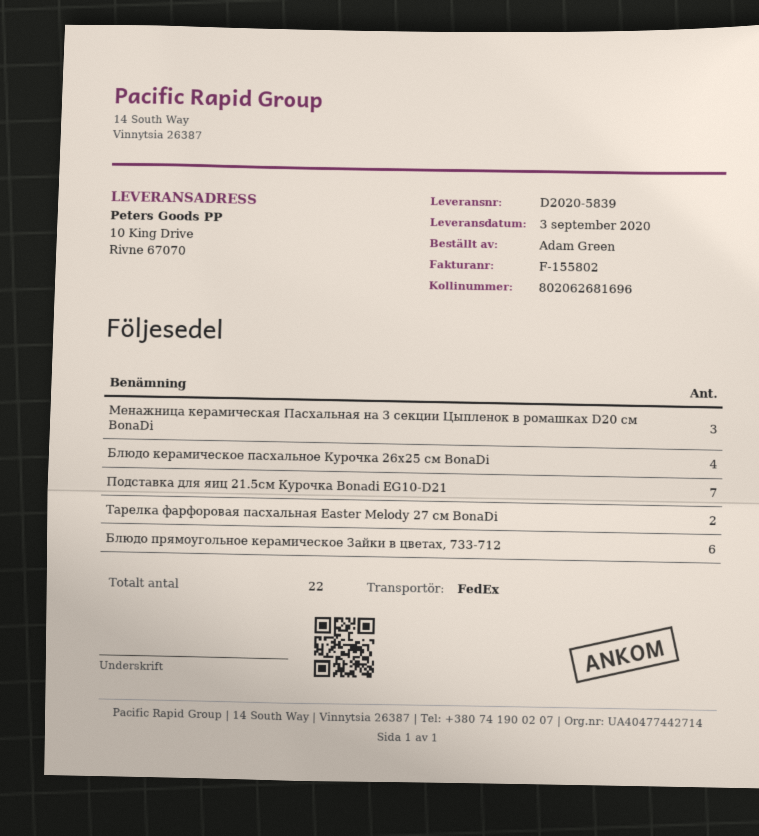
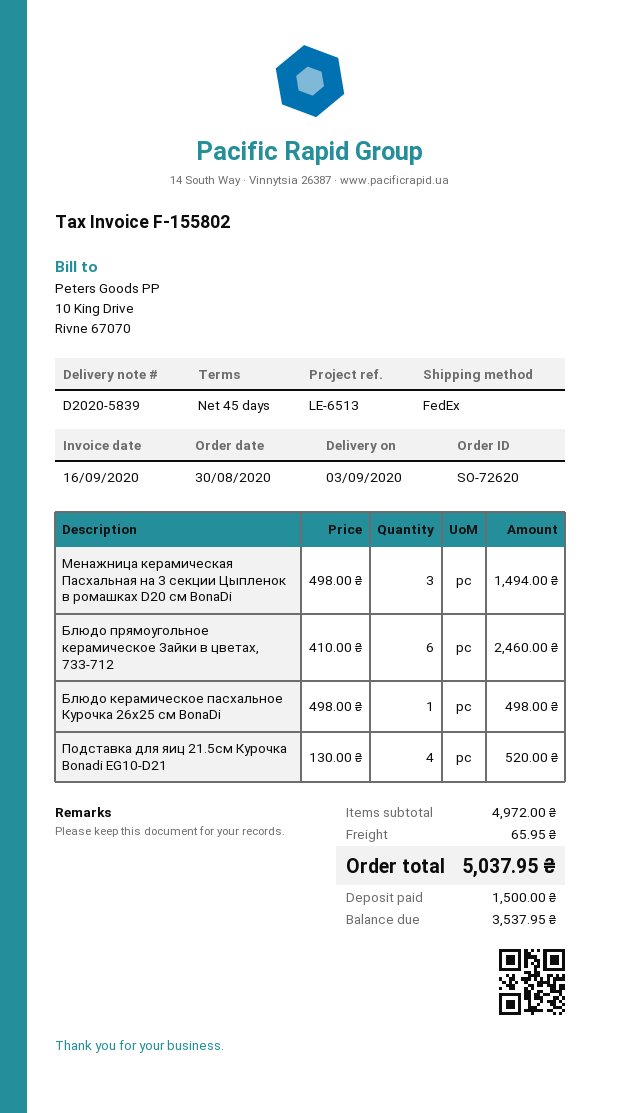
Блюдо керамическое пасхальное Курочка 26х25 см BonaDi: 4 -> 1
Подставка для яиц 21.5см Курочка Bonadi EG10-D21: 7 -> 4
Тарелка фарфоровая пасхальная Easter Melody 27 см BonaDi: 2 -> none

